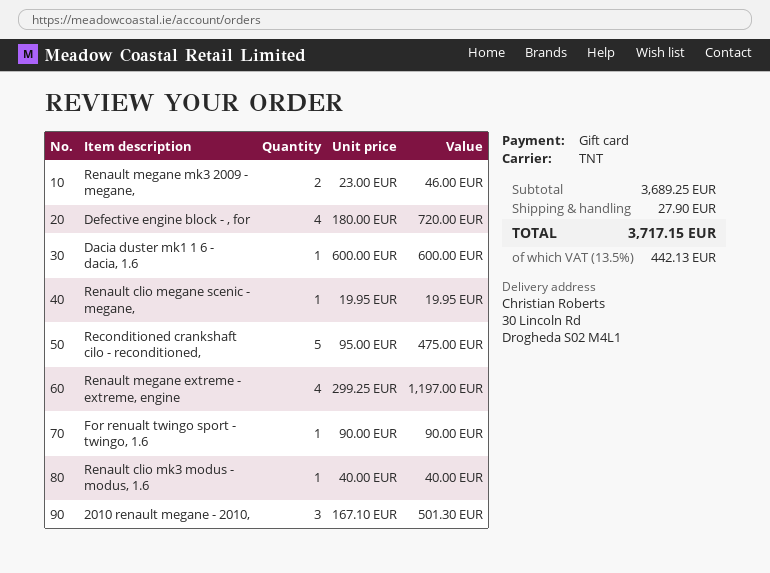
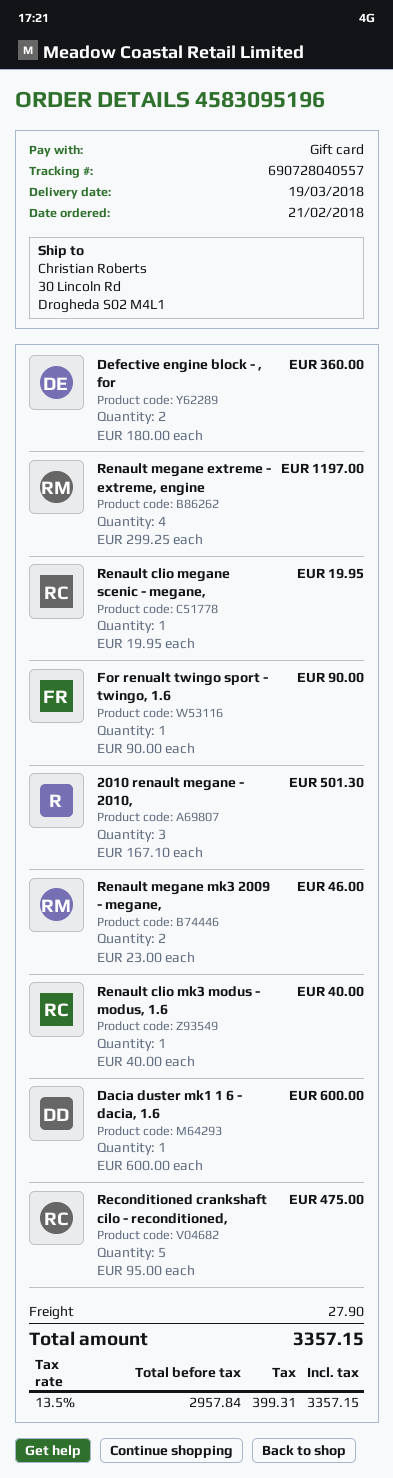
Defective engine block - , for: 4 x 180.00 = 720.00 -> 2 x 180.00 = 360.00
tax: 13.5% = 442.13 -> 13.5% = 399.31
total: 3717.15 -> 3357.15

